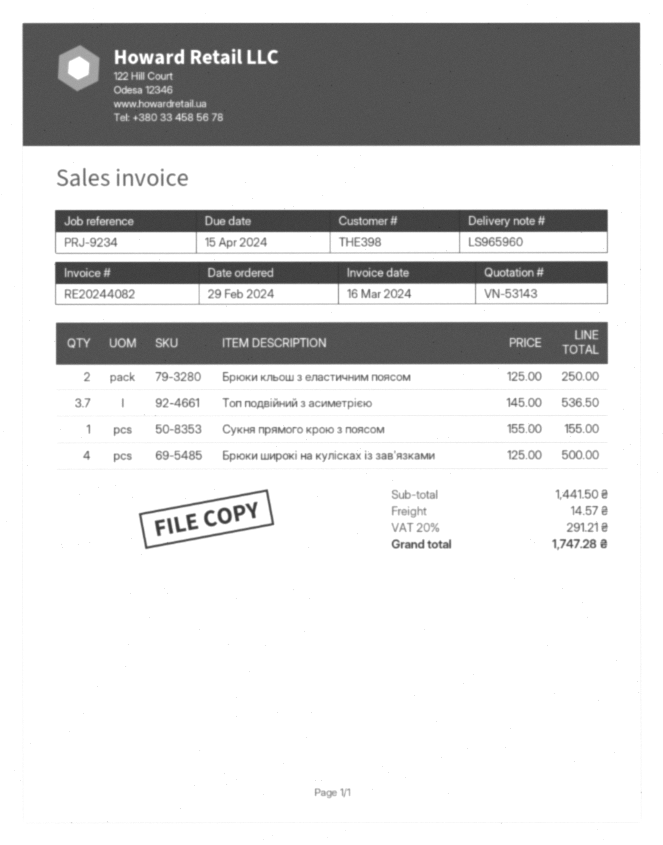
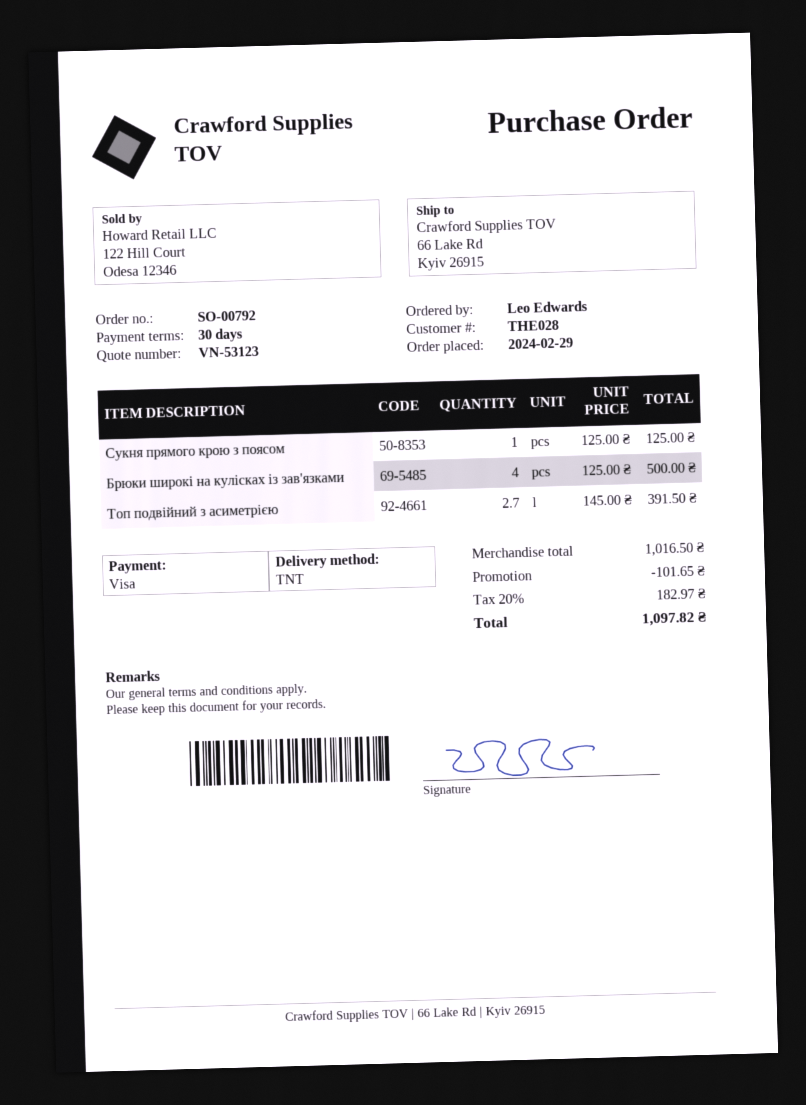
quote number: VN-53143 -> VN-53123
customer number: THE398 -> THE028
Брюки кльош з еластичним поясом: 2 x 125.00 = 250.00 -> none
Топ подвійний з асиметрією: 3.7 x 145.00 = 536.50 -> 2.7 x 145.00 = 391.50
Сукня прямого крою з поясом: 1 x 155.00 = 155.00 -> 1 x 125.00 = 125.00
subtotal: 1441.50 -> 1016.50
discount: none -> 101.65
shipping: 14.57 -> none
tax: 20% = 291.21 -> 20% = 182.97
total: 1747.28 -> 1097.82

